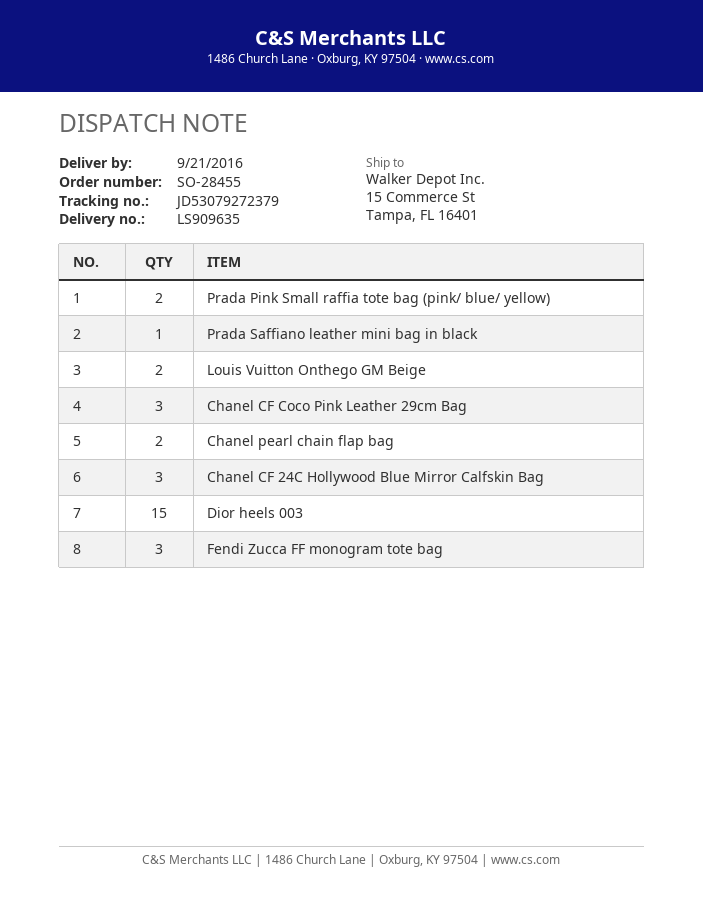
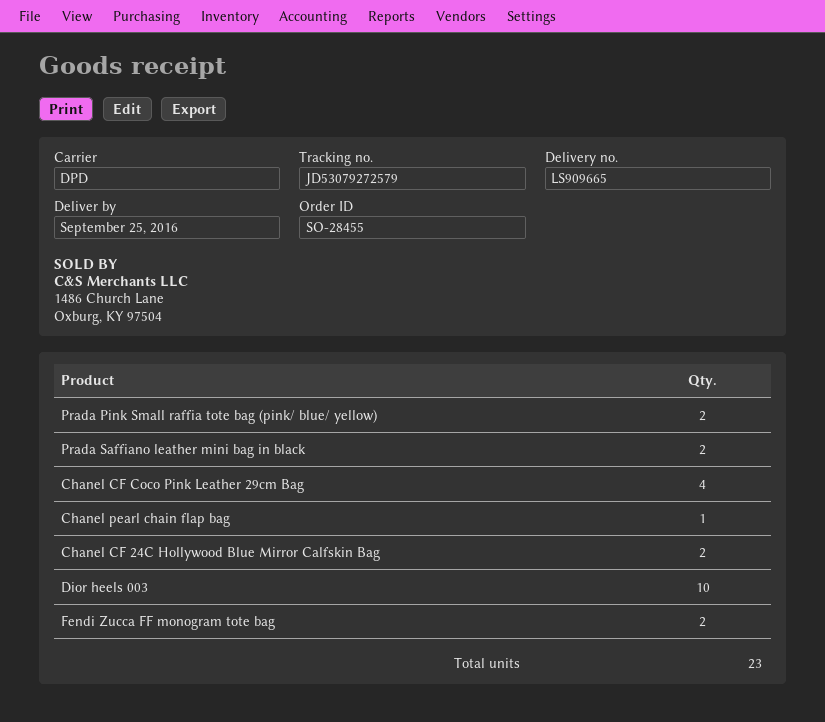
delivery note number: LS909635 -> LS909665
delivery date: 2016-09-21 -> 2016-09-25
tracking number: JD53079272379 -> JD53079272579
Prada Saffiano leather mini bag in black: 1 -> 2
Louis Vuitton Onthego GM Beige: 2 -> none
Chanel CF Coco Pink Leather 29cm Bag: 3 -> 4
Chanel pearl chain flap bag: 2 -> 1
Chanel CF 24C Hollywood Blue Mirror Calfskin Bag: 3 -> 2
Dior heels 003: 15 -> 10
Fendi Zucca FF monogram tote bag: 3 -> 2

